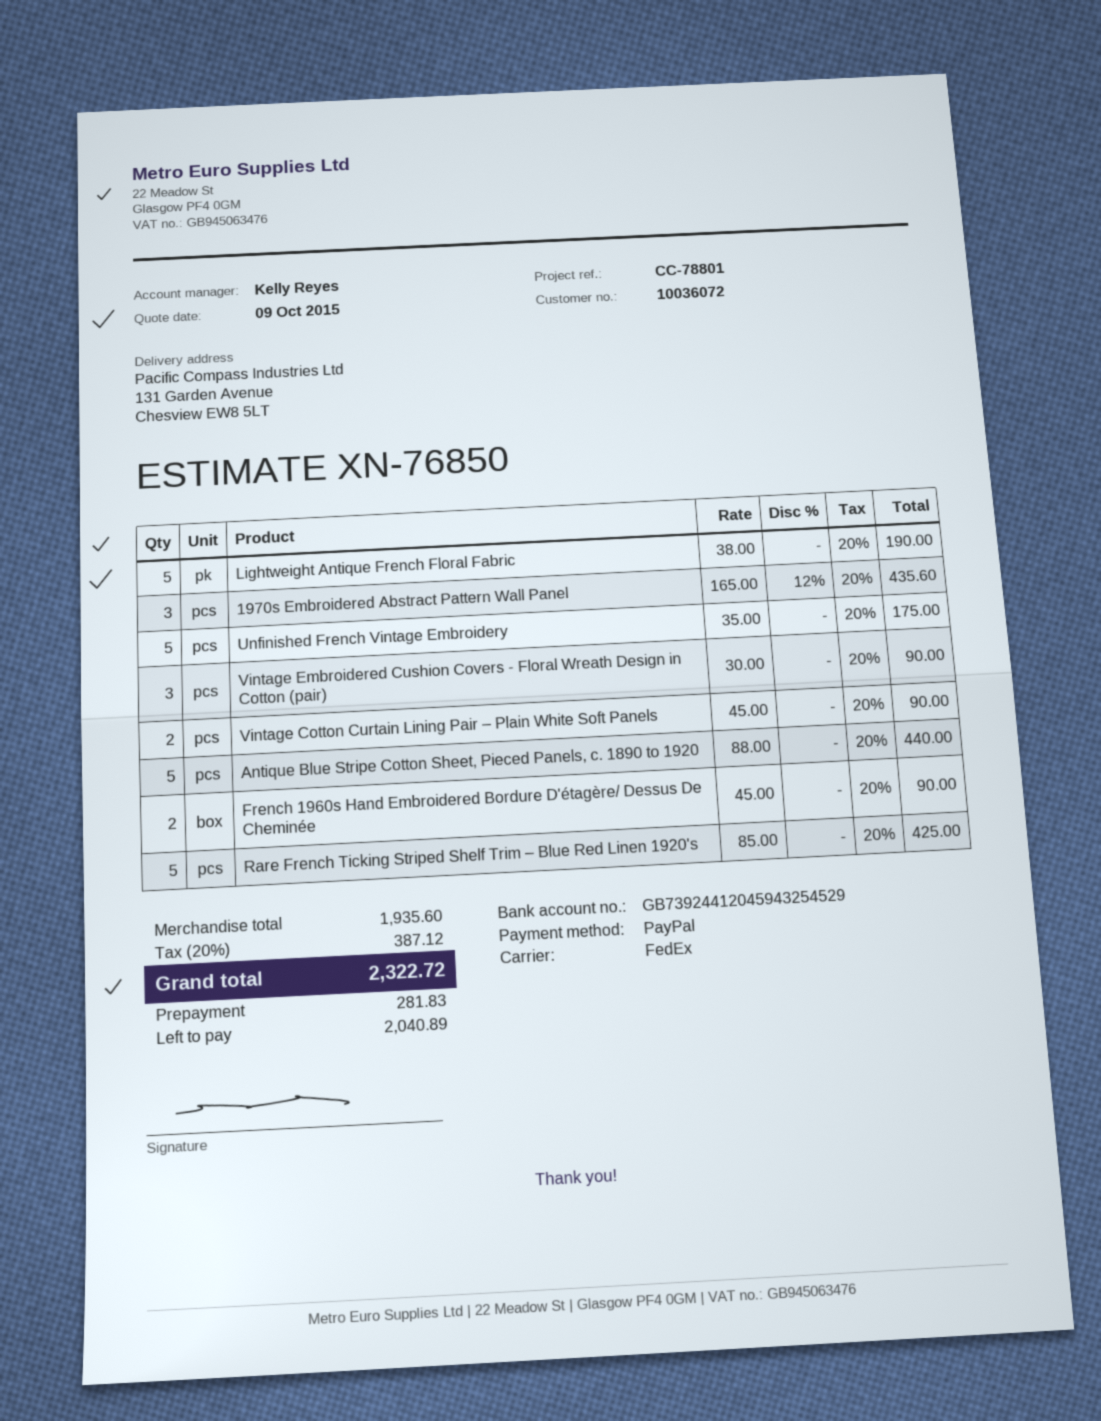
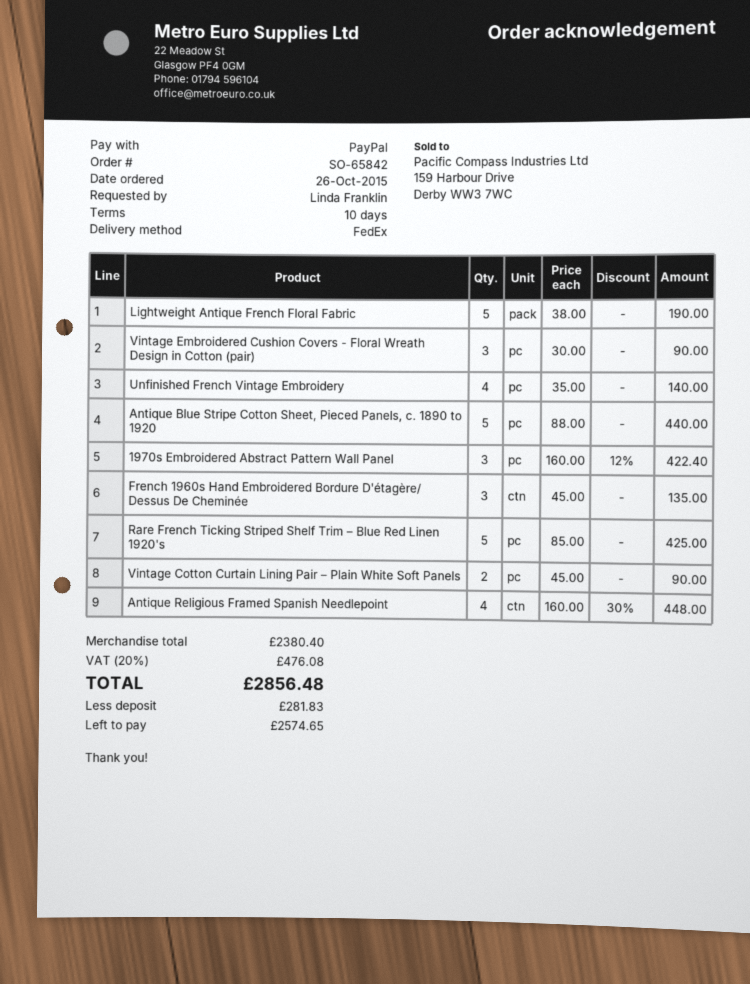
1970s Embroidered Abstract Pattern Wall Panel: 3 x 165.00 - 12% = 435.60 -> 3 x 160.00 - 12% = 422.40
Unfinished French Vintage Embroidery: 5 x 35.00 = 175.00 -> 4 x 35.00 = 140.00
French 1960s Hand Embroidered Bordure D'étagère/ Dessus De Cheminée: 2 x 45.00 = 90.00 -> 3 x 45.00 = 135.00
Antique Religious Framed Spanish Needlepoint: none -> 4 x 160.00 - 30% = 448.00
subtotal: 1935.60 -> 2380.40
tax: 20% = 387.12 -> 20% = 476.08
total: 2322.72 -> 2856.48
balance: 2040.89 -> 2574.65

